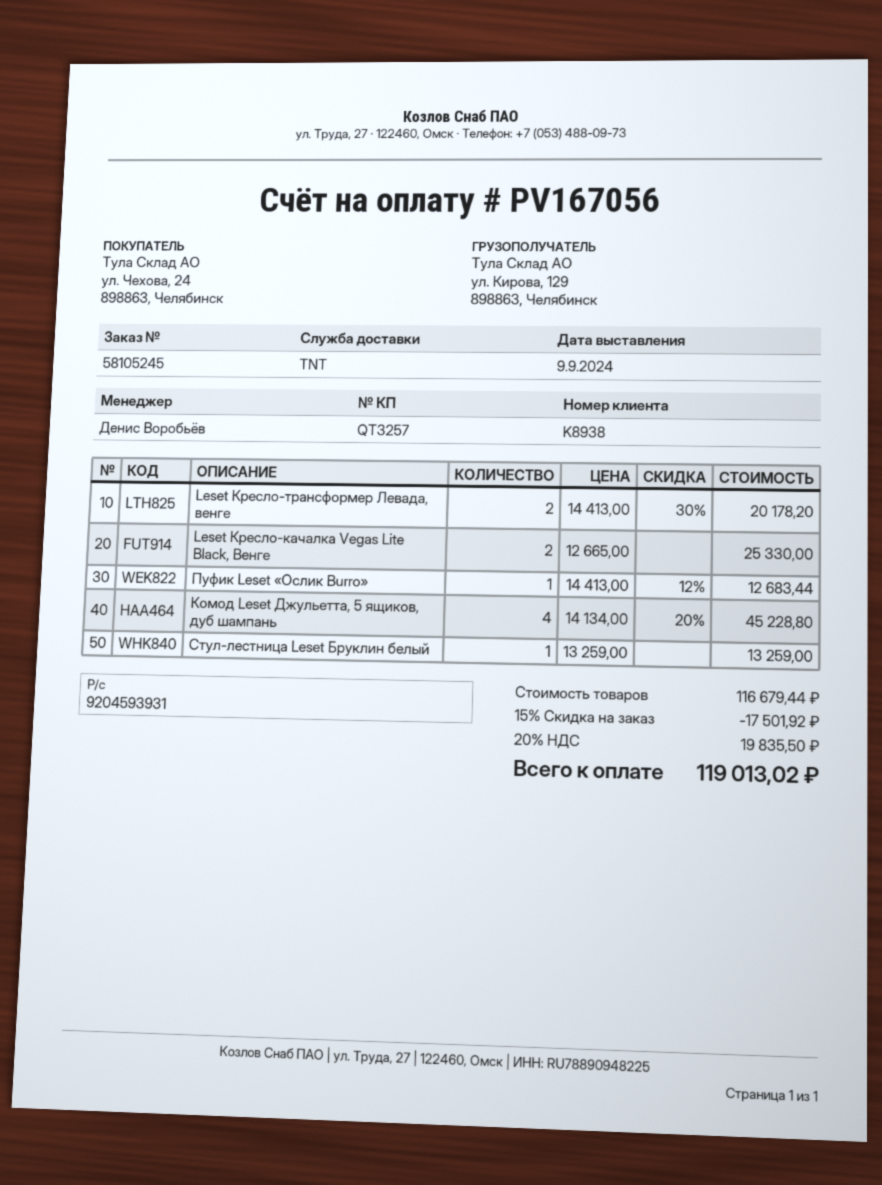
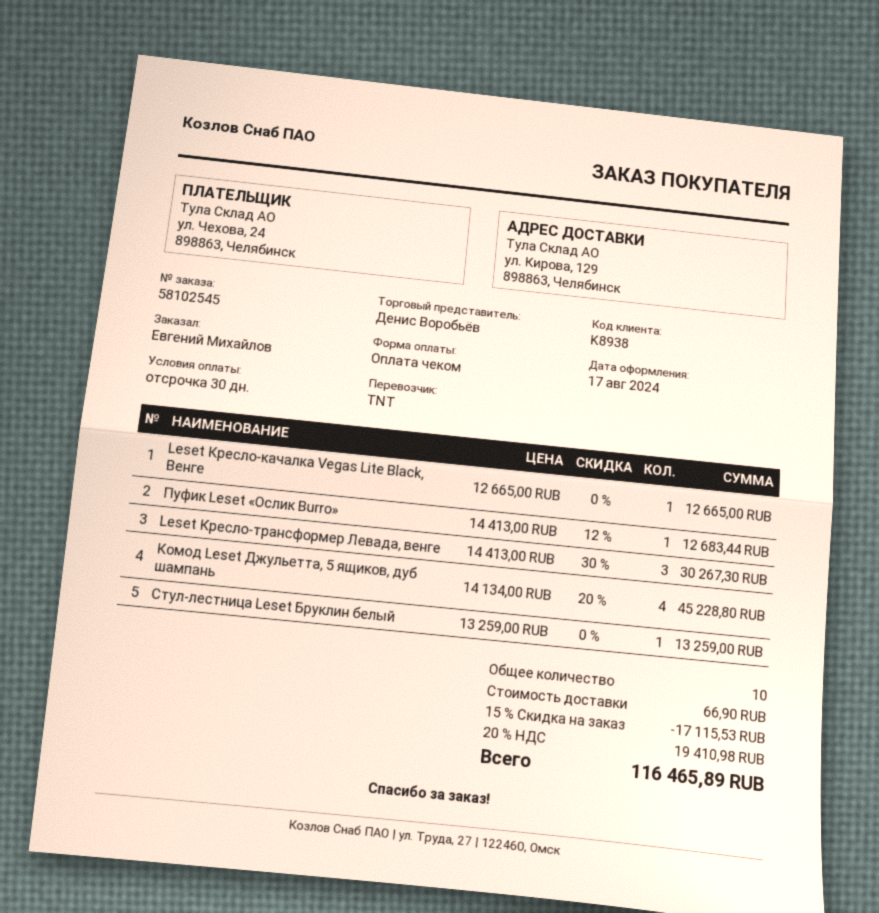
order number: 58105245 -> 58102545
Leset Кресло-трансформер Левада, венге: 2 x 14413.00 - 30% = 20178.20 -> 3 x 14413.00 - 30% = 30267.30
Leset Кресло-качалка Vegas Lite Black, Венге: 2 x 12665.00 = 25330.00 -> 1 x 12665.00 = 12665.00
discount: 15% = 17501.92 -> 15% = 17115.53
shipping: none -> 66.90
tax: 20% = 19835.50 -> 20% = 19410.98
total: 119013.02 -> 116465.89

